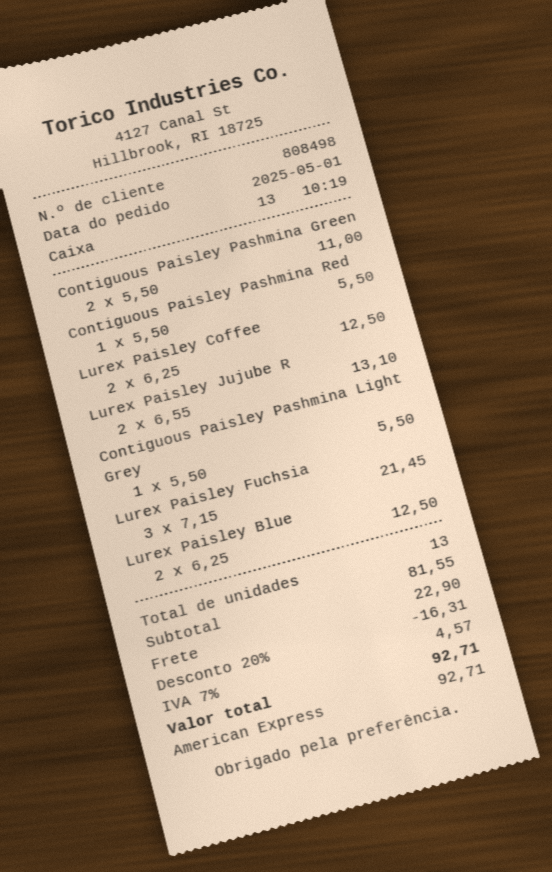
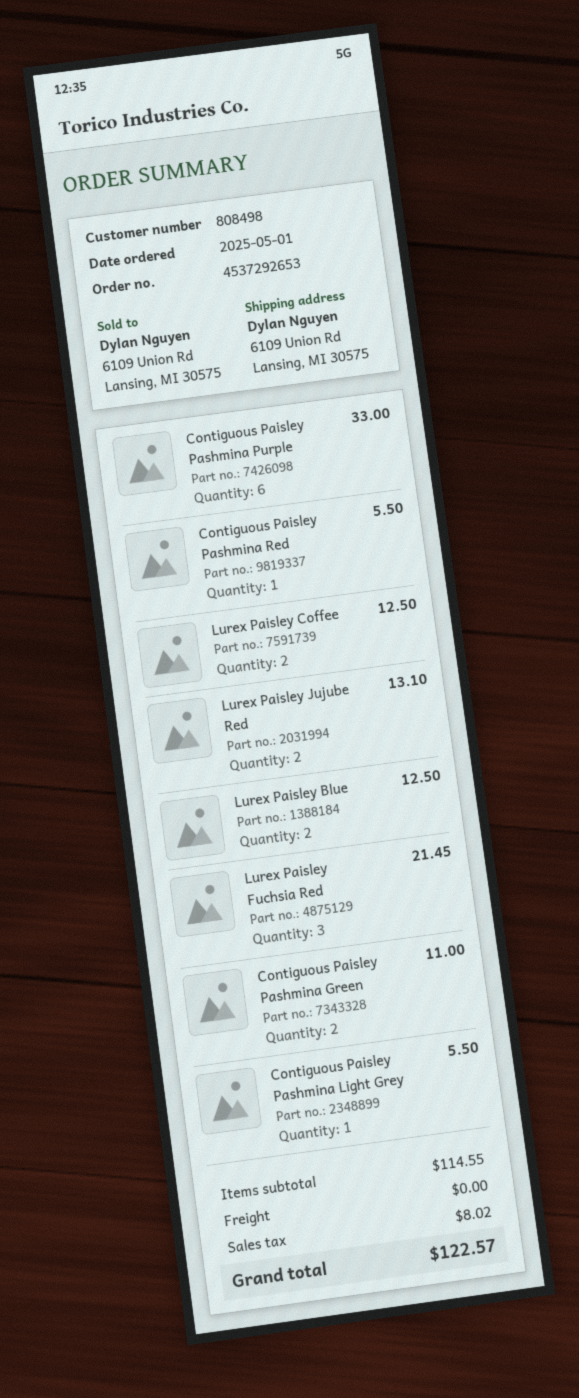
Contiguous Paisley Pashmina Purple: none -> 6 for 33.00
subtotal: 81.55 -> 114.55
discount: 20% = 16.31 -> none
shipping: 22.90 -> 0.00
tax: 4.57 -> 8.02
total: 92.71 -> 122.57

